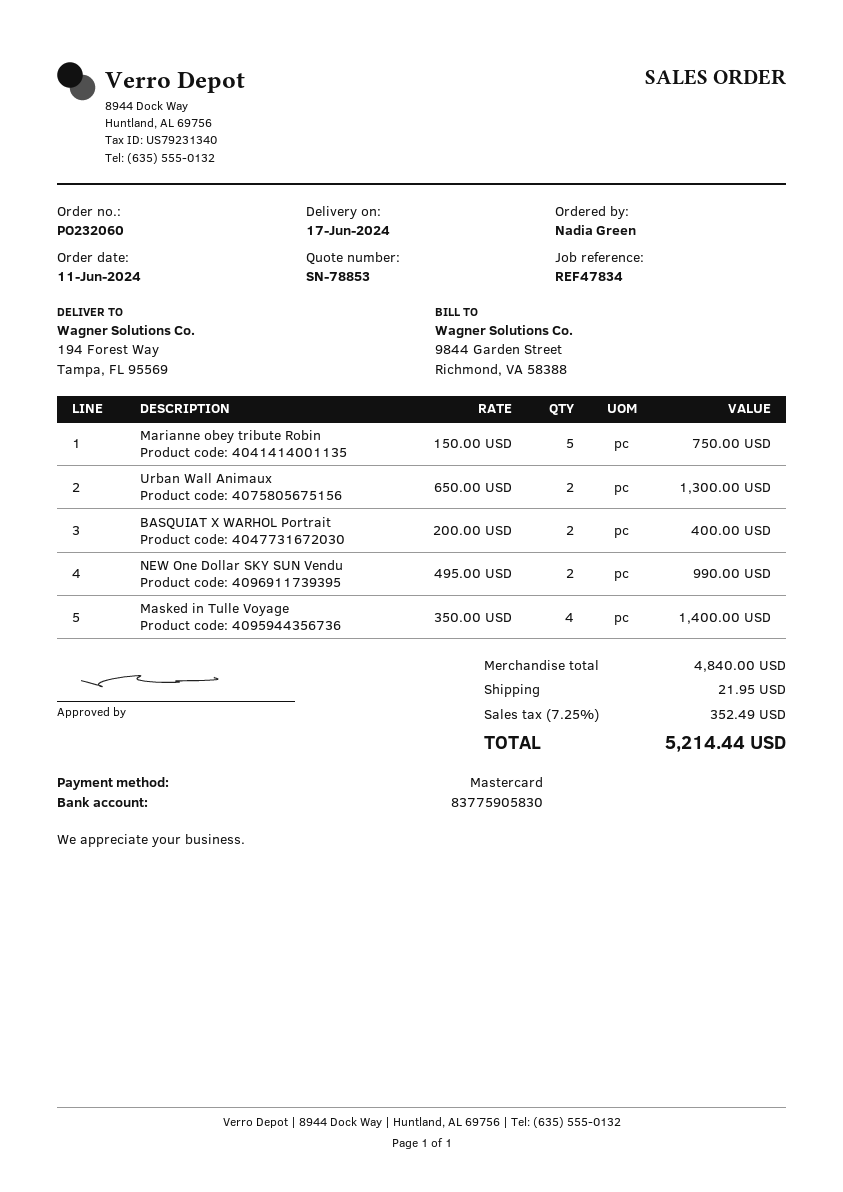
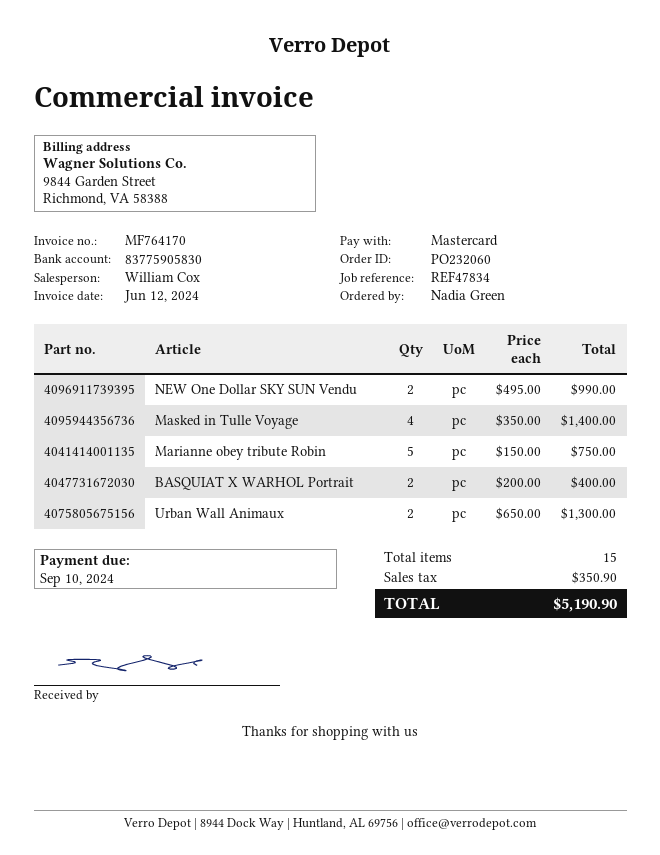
shipping: 21.95 -> none
tax: 352.49 -> 350.90
total: 5214.44 -> 5190.90

